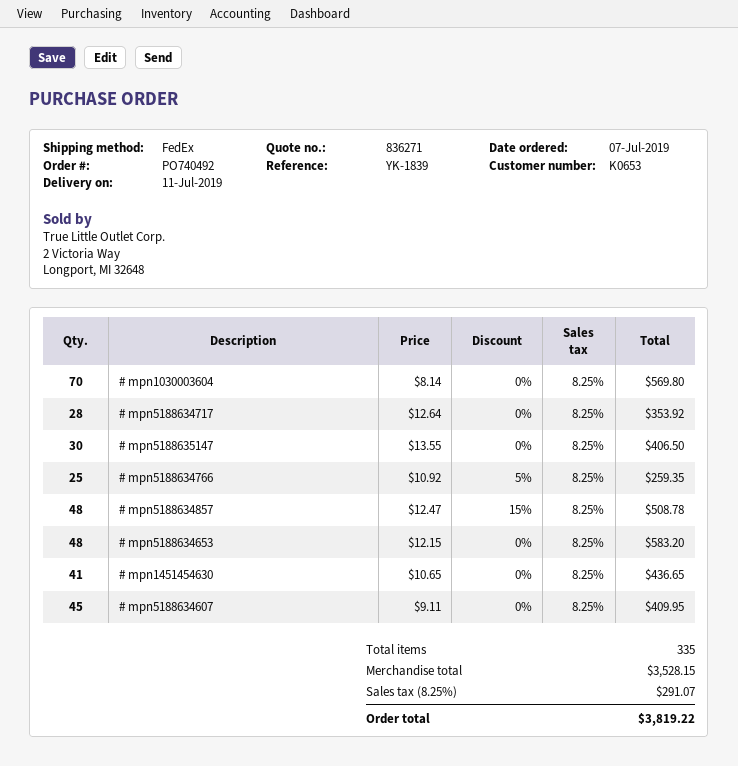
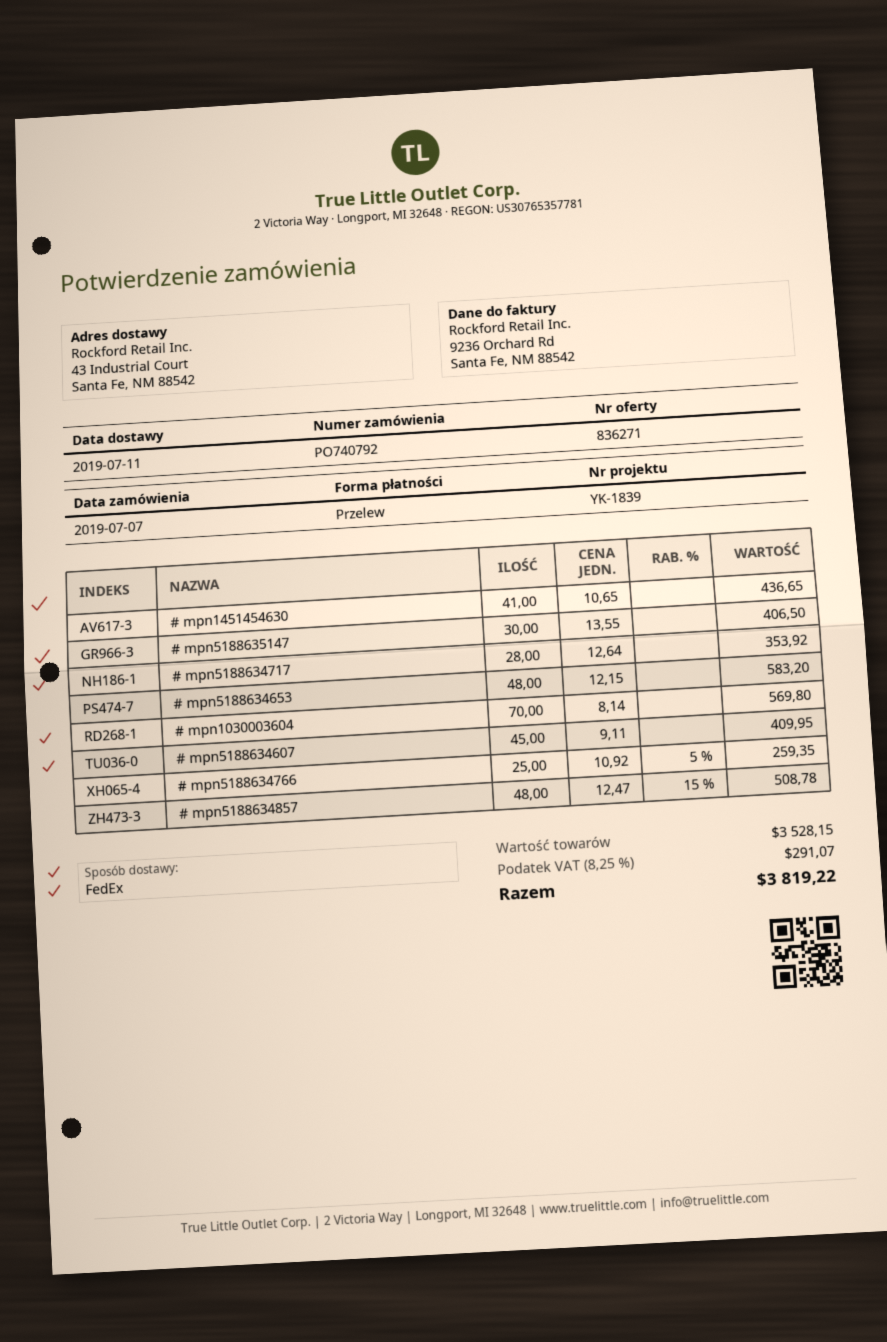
order number: PO740492 -> PO740792

